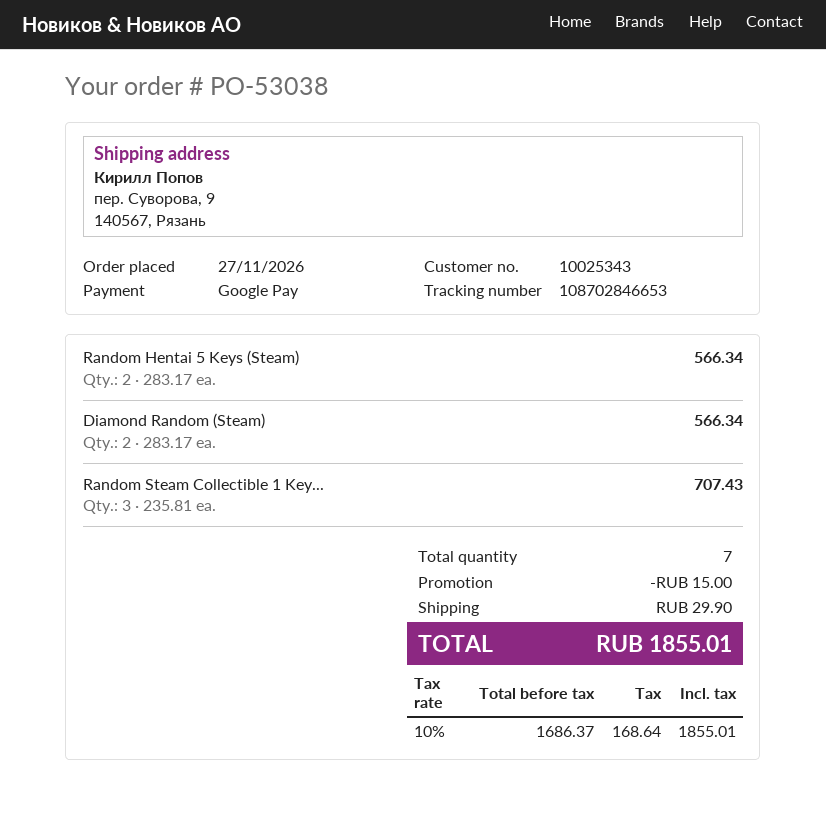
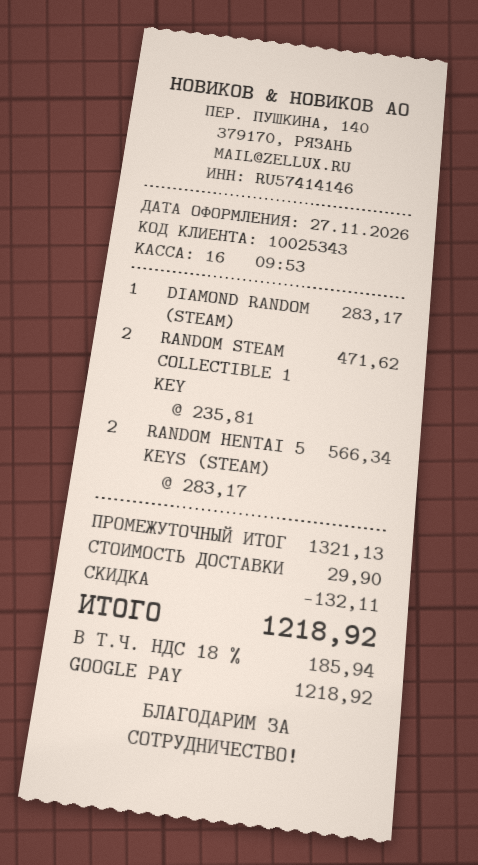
Diamond Random (Steam): 2 x 283.17 = 566.34 -> 1 x 283.17 = 283.17
Random Steam Collectible 1 Key...: 3 x 235.81 = 707.43 -> 2 x 235.81 = 471.62
discount: 15.00 -> 132.11
tax: 10% = 168.64 -> 18% = 185.94
total: 1855.01 -> 1218.92

